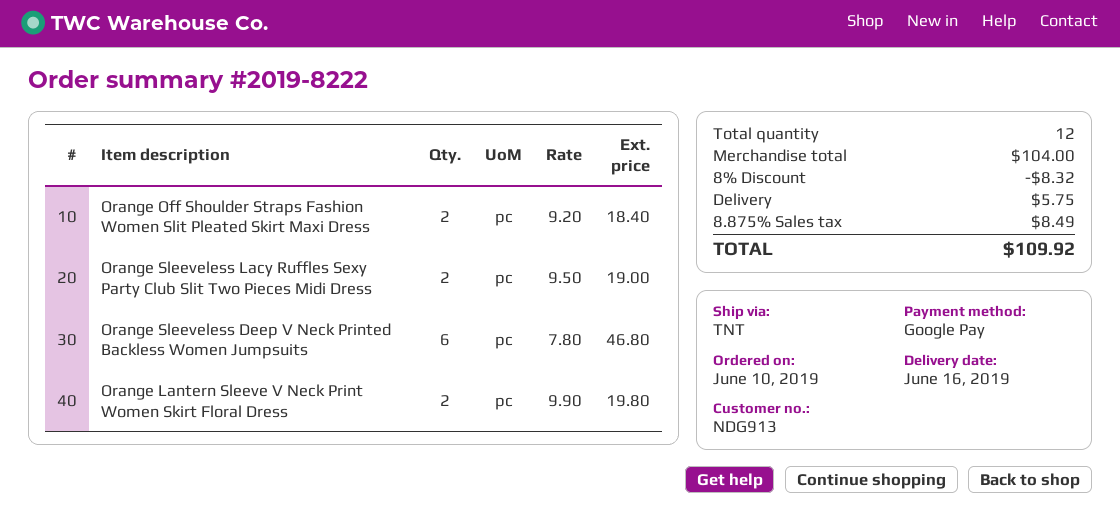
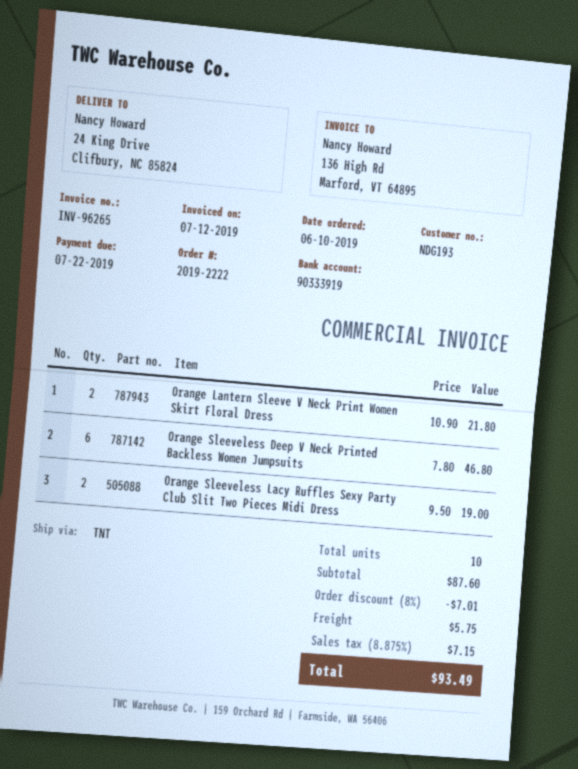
order number: 2019-8222 -> 2019-2222
customer number: NDG913 -> NDG193
Orange Off Shoulder Straps Fashion Women Slit Pleated Skirt Maxi Dress: 2 x 9.20 = 18.40 -> none
Orange Lantern Sleeve V Neck Print Women Skirt Floral Dress: 2 x 9.90 = 19.80 -> 2 x 10.90 = 21.80
total quantity: 12 -> 10
subtotal: 104.00 -> 87.60
discount: 8% = 8.32 -> 8% = 7.01
tax: 8.875% = 8.49 -> 8.875% = 7.15
total: 109.92 -> 93.49

